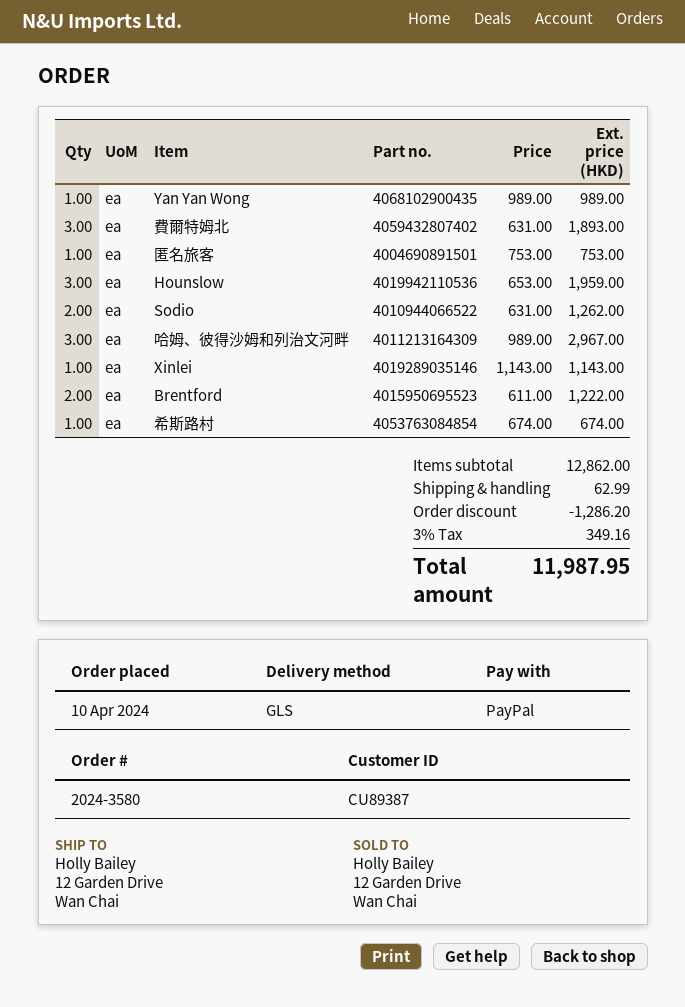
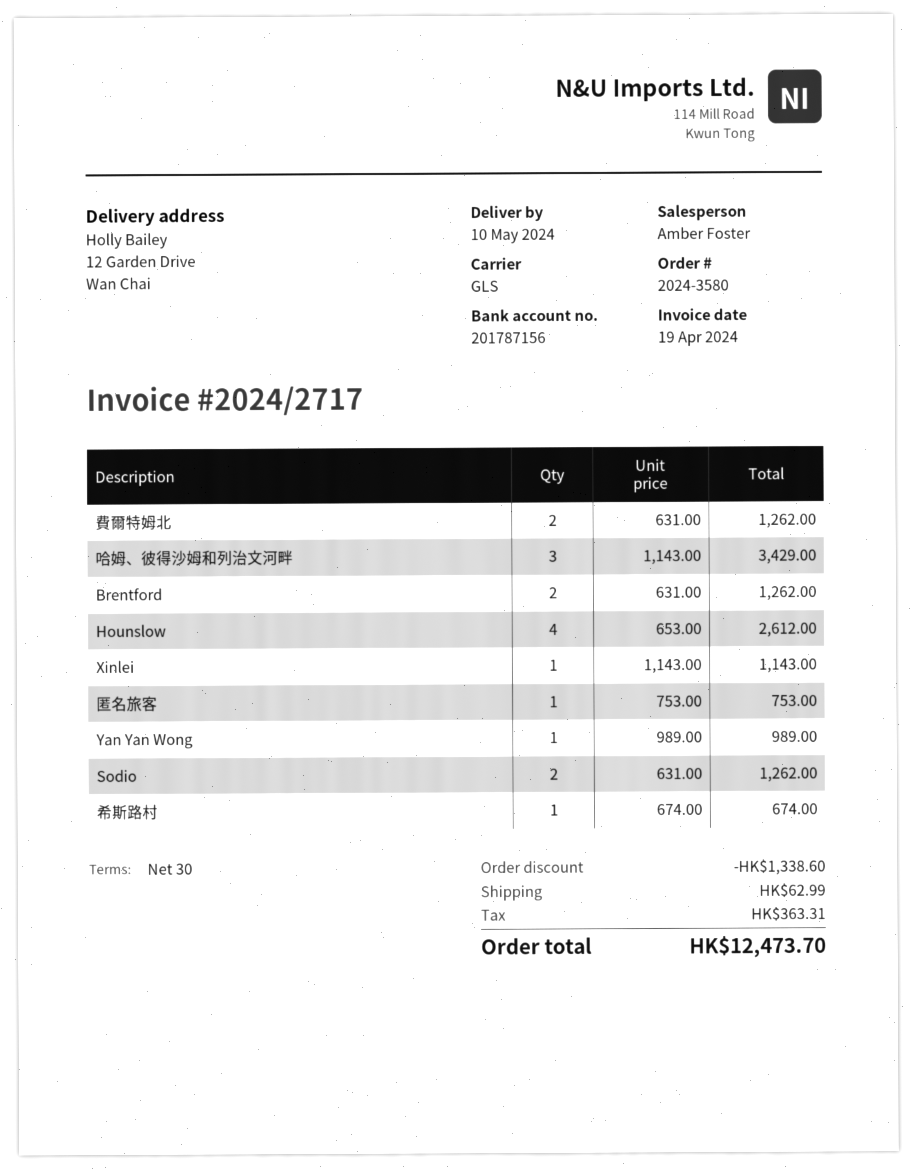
費爾特姆北: 3 x 631.00 = 1893.00 -> 2 x 631.00 = 1262.00
Hounslow: 3 x 653.00 = 1959.00 -> 4 x 653.00 = 2612.00
哈姆、彼得沙姆和列治文河畔: 3 x 989.00 = 2967.00 -> 3 x 1143.00 = 3429.00
Brentford: 2 x 611.00 = 1222.00 -> 2 x 631.00 = 1262.00
discount: 1286.20 -> 1338.60
tax: 349.16 -> 363.31
total: 11987.95 -> 12473.70

